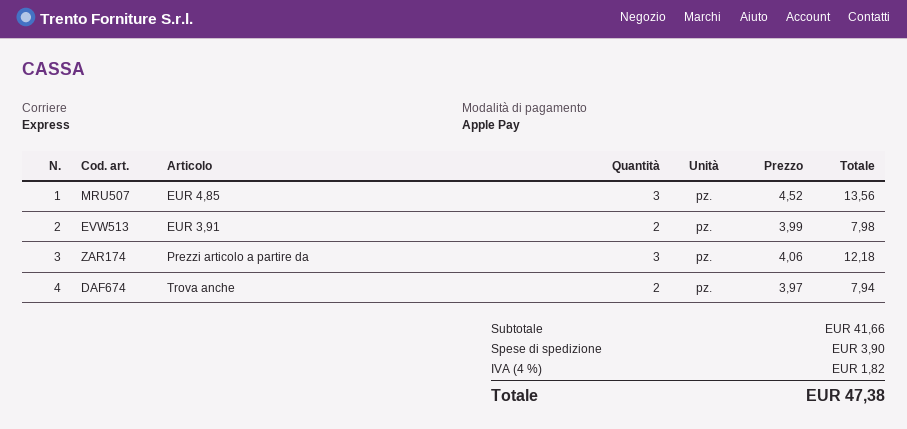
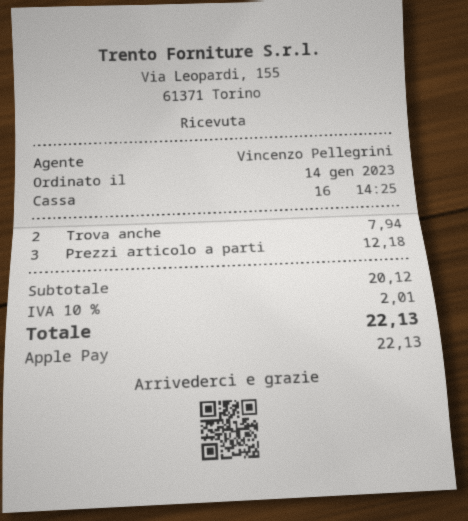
EUR 4,85: 3 for 13.56 -> none
EUR 3,91: 2 for 7.98 -> none
subtotal: 41.66 -> 20.12
shipping: 3.90 -> none
tax: 4% = 1.82 -> 10% = 2.01
total: 47.38 -> 22.13

